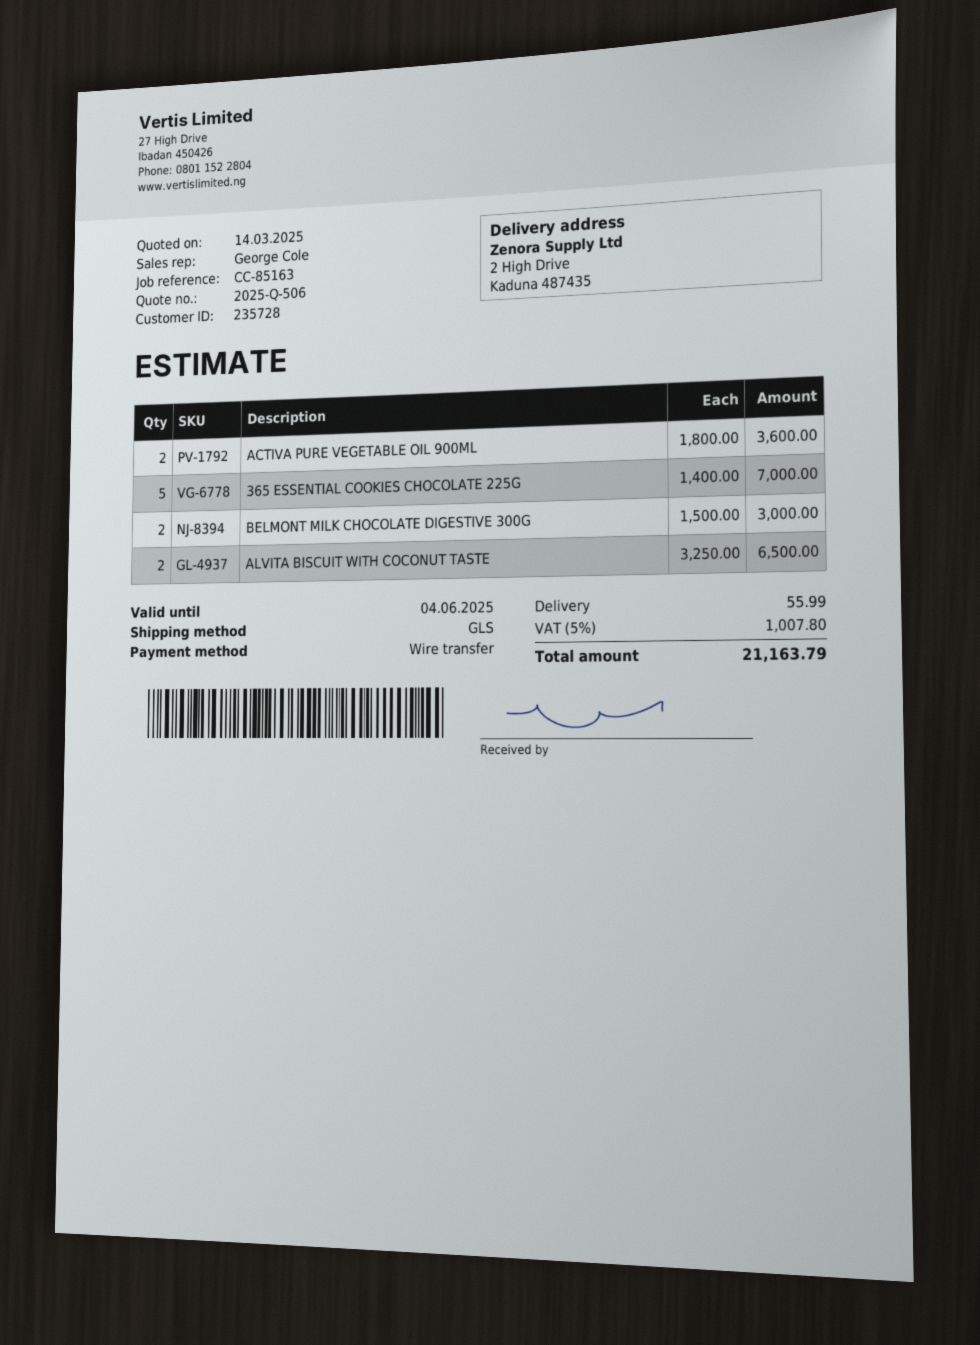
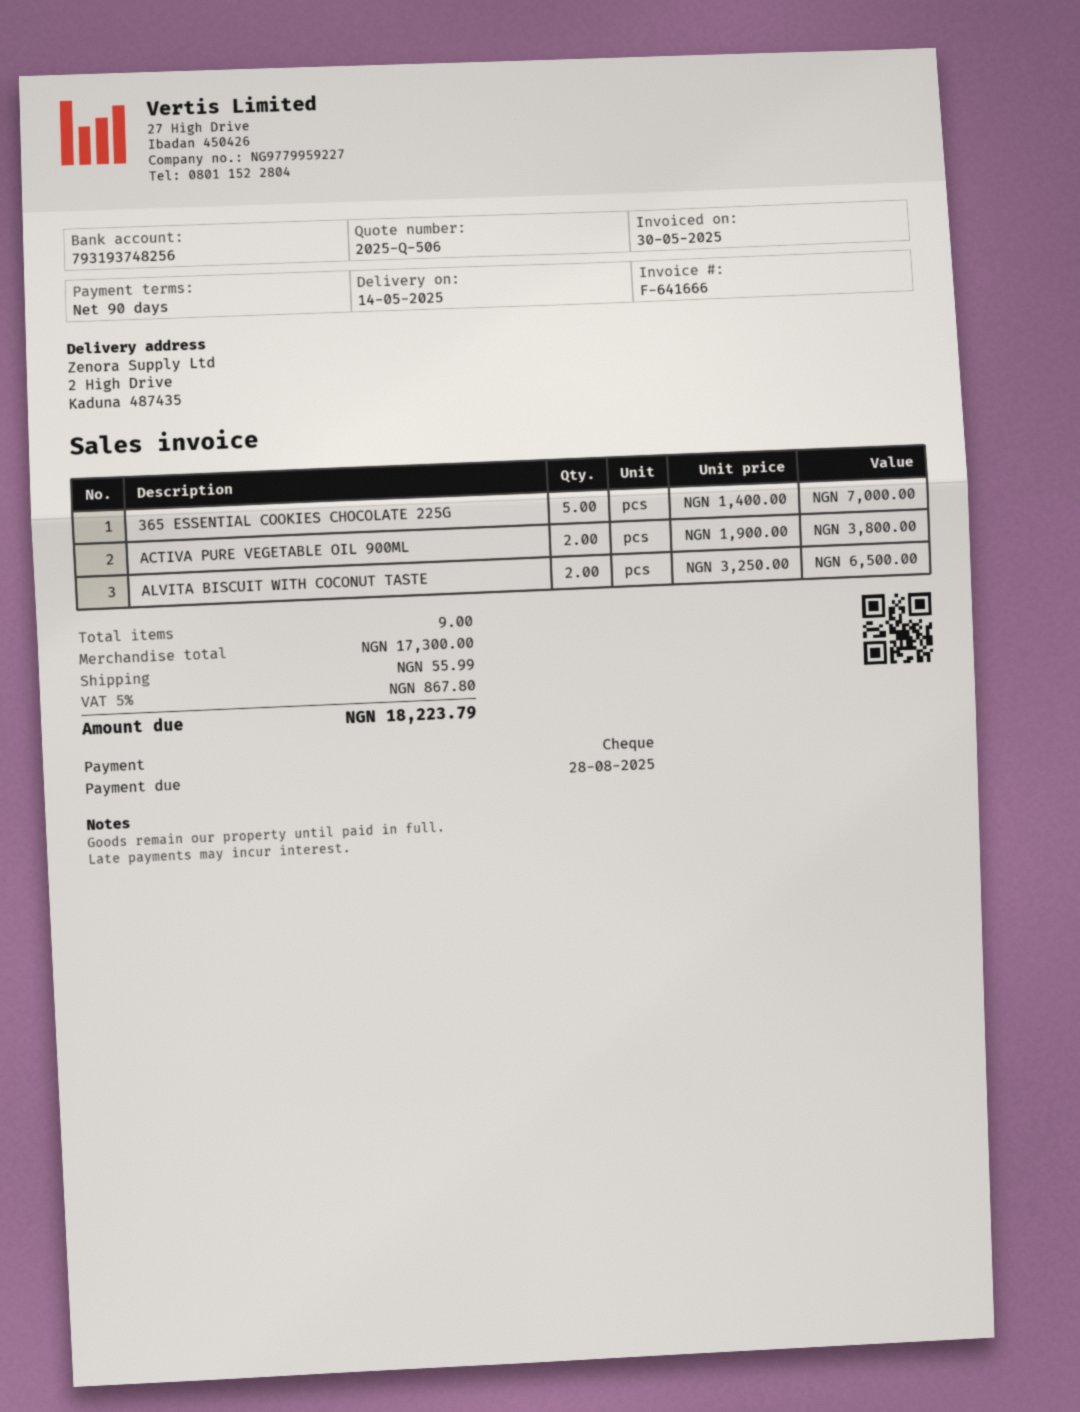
payment method: bank transfer -> cheque
ACTIVA PURE VEGETABLE OIL 900ML: 2 x 1800.00 = 3600.00 -> 2 x 1900.00 = 3800.00
BELMONT MILK CHOCOLATE DIGESTIVE 300G: 2 x 1500.00 = 3000.00 -> none
tax: 5% = 1007.80 -> 5% = 867.80
total: 21163.79 -> 18223.79

